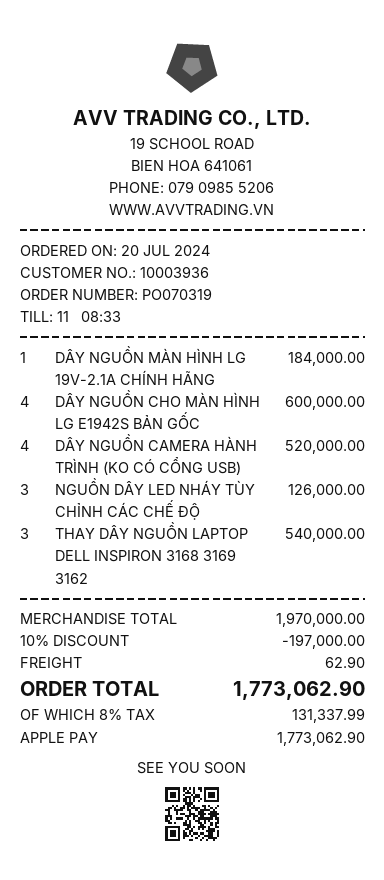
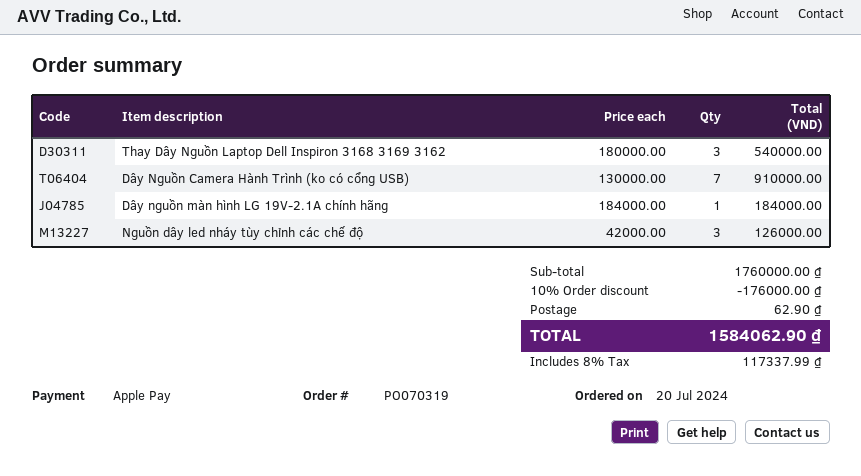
DÂY NGUỒN CHO MÀN HÌNH LG E1942S BẢN GỐC: 4 for 600000.00 -> none
DÂY NGUỒN CAMERA HÀNH TRÌNH (KO CÓ CỔNG USB): 4 for 520000.00 -> 7 for 910000.00
subtotal: 1970000.00 -> 1760000.00
discount: 10% = 197000.00 -> 10% = 176000.00
tax: 8% = 131337.99 -> 8% = 117337.99
total: 1773062.90 -> 1584062.90

